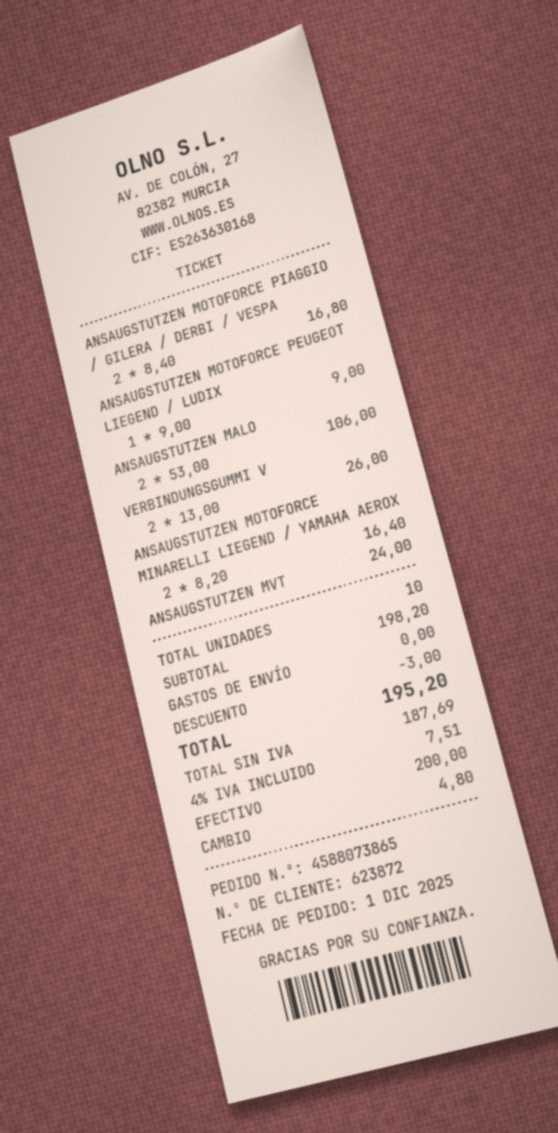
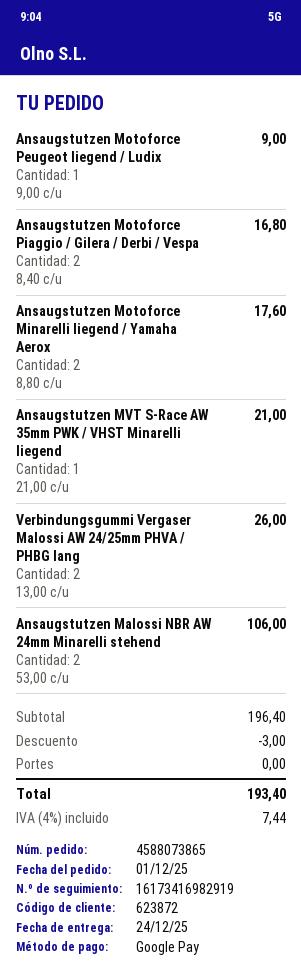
payment method: cash -> Google Pay
ANSAUGSTUTZEN MOTOFORCE MINARELLI LIEGEND / YAMAHA AEROX: 2 x 8.20 = 16.40 -> 2 x 8.80 = 17.60
ANSAUGSTUTZEN MVT: 1 x 24.00 = 24.00 -> 1 x 21.00 = 21.00
subtotal: 198.20 -> 196.40
tax: 4% = 7.51 -> 4% = 7.44
total: 195.20 -> 193.40

